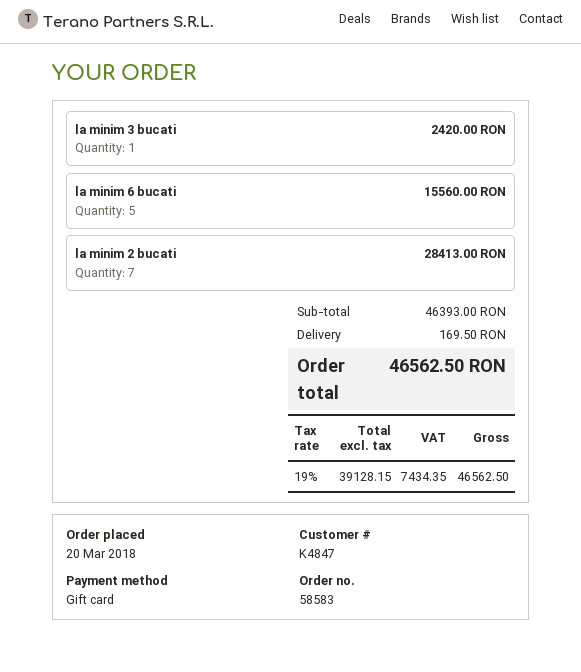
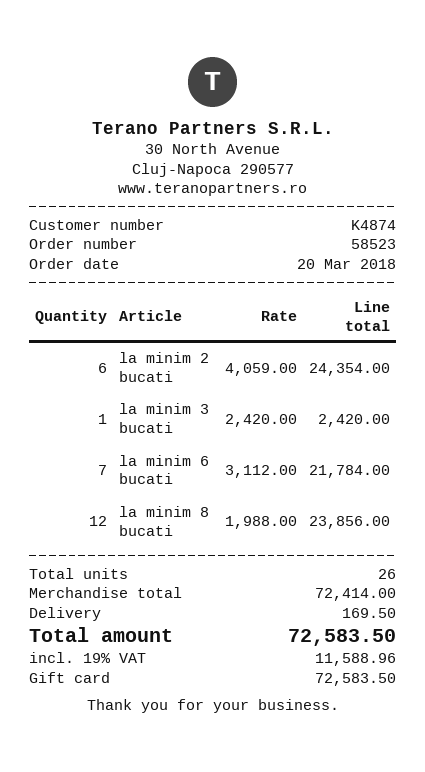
order number: 58583 -> 58523
customer number: K4847 -> K4874
la minim 6 bucati: 5 for 15560.00 -> 7 for 21784.00
la minim 2 bucati: 7 for 28413.00 -> 6 for 24354.00
la minim 8 bucati: none -> 12 for 23856.00
subtotal: 46393.00 -> 72414.00
tax: 19% = 7434.35 -> 19% = 11588.96
total: 46562.50 -> 72583.50

